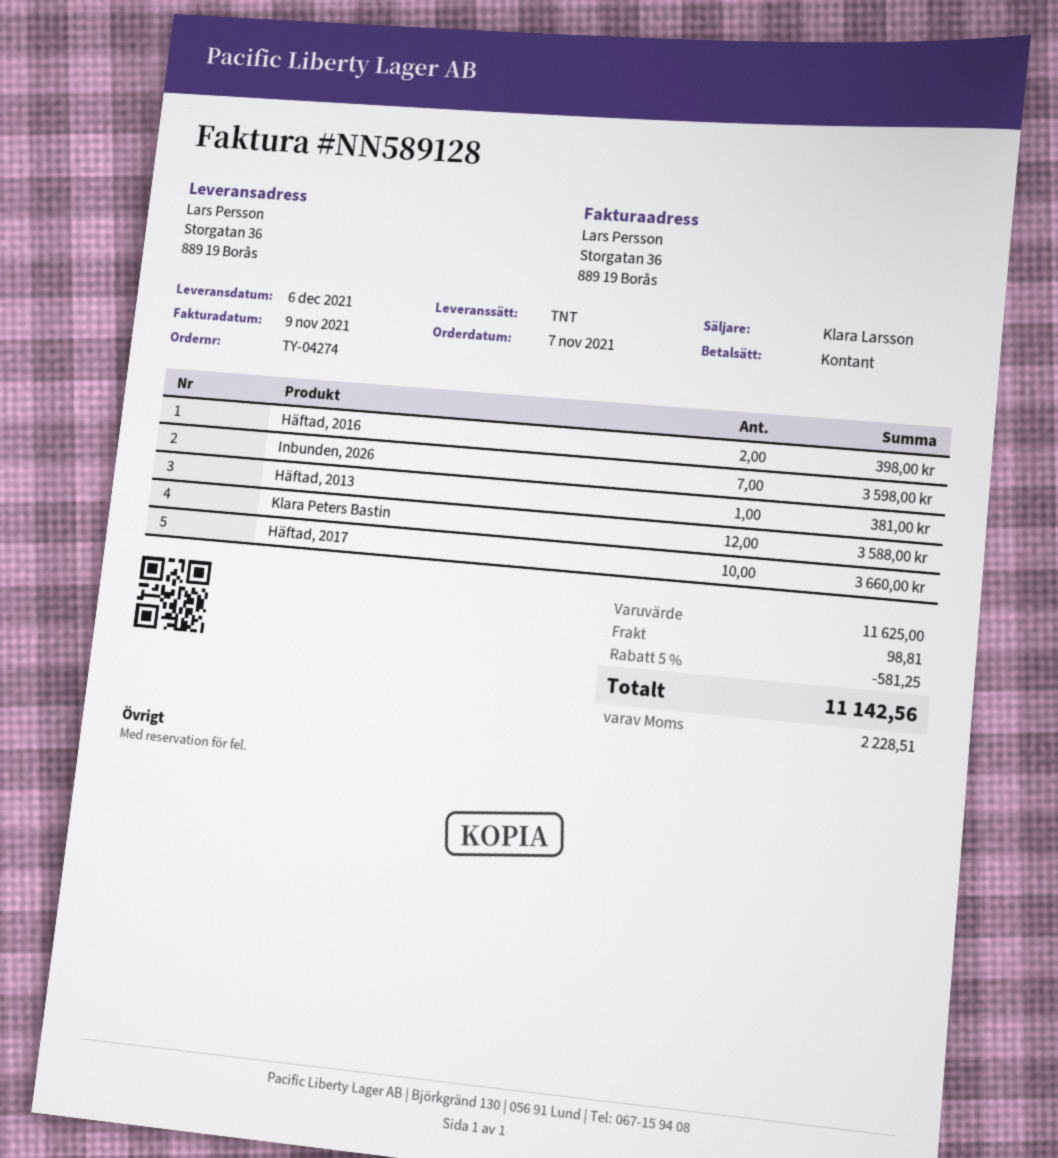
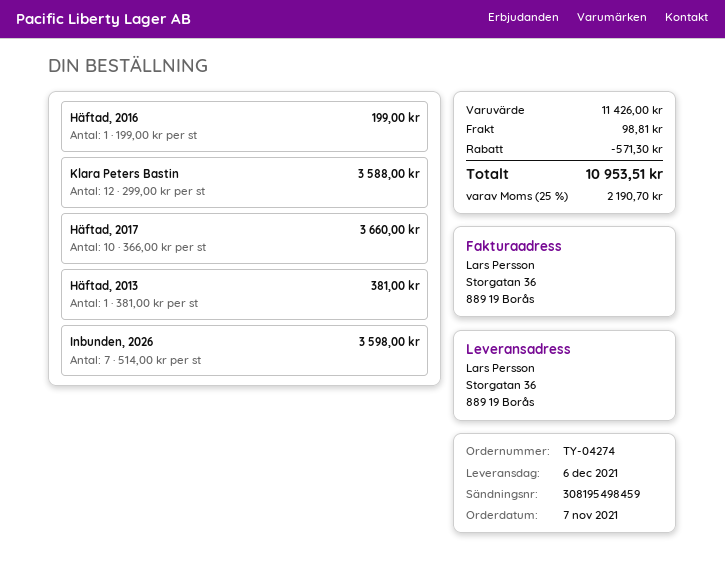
Häftad, 2016: 2 for 398.00 -> 1 for 199.00
subtotal: 11625.00 -> 11426.00
discount: 581.25 -> 571.30
tax: 2228.51 -> 2190.70
total: 11142.56 -> 10953.51

